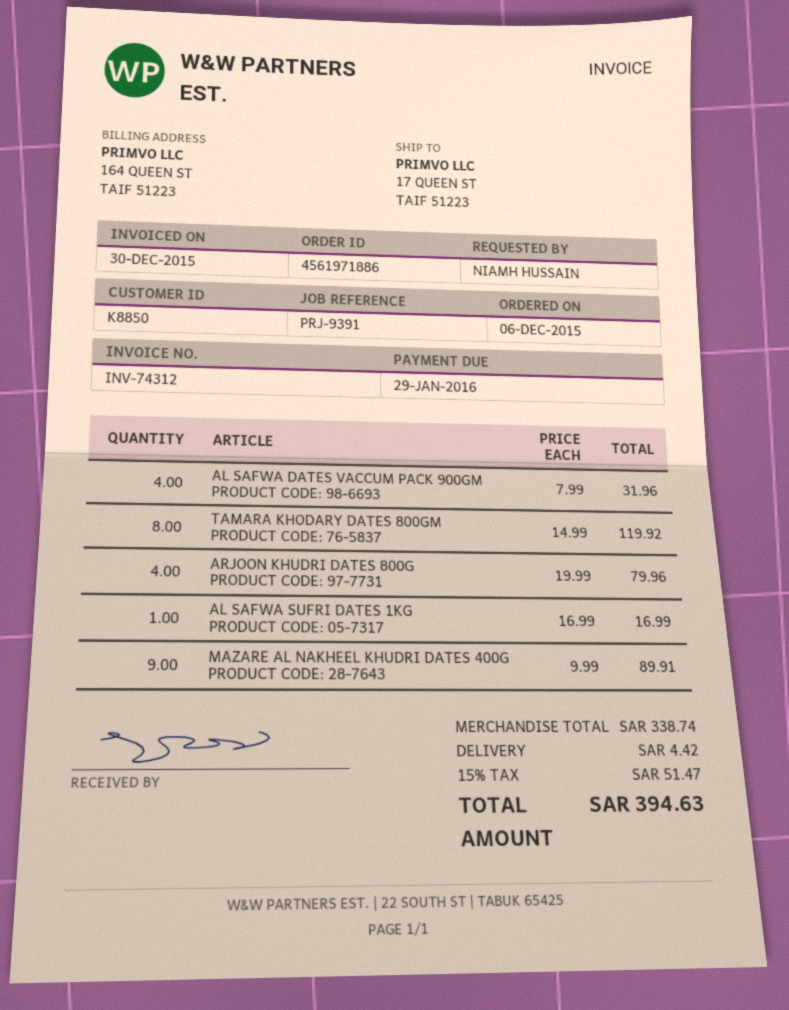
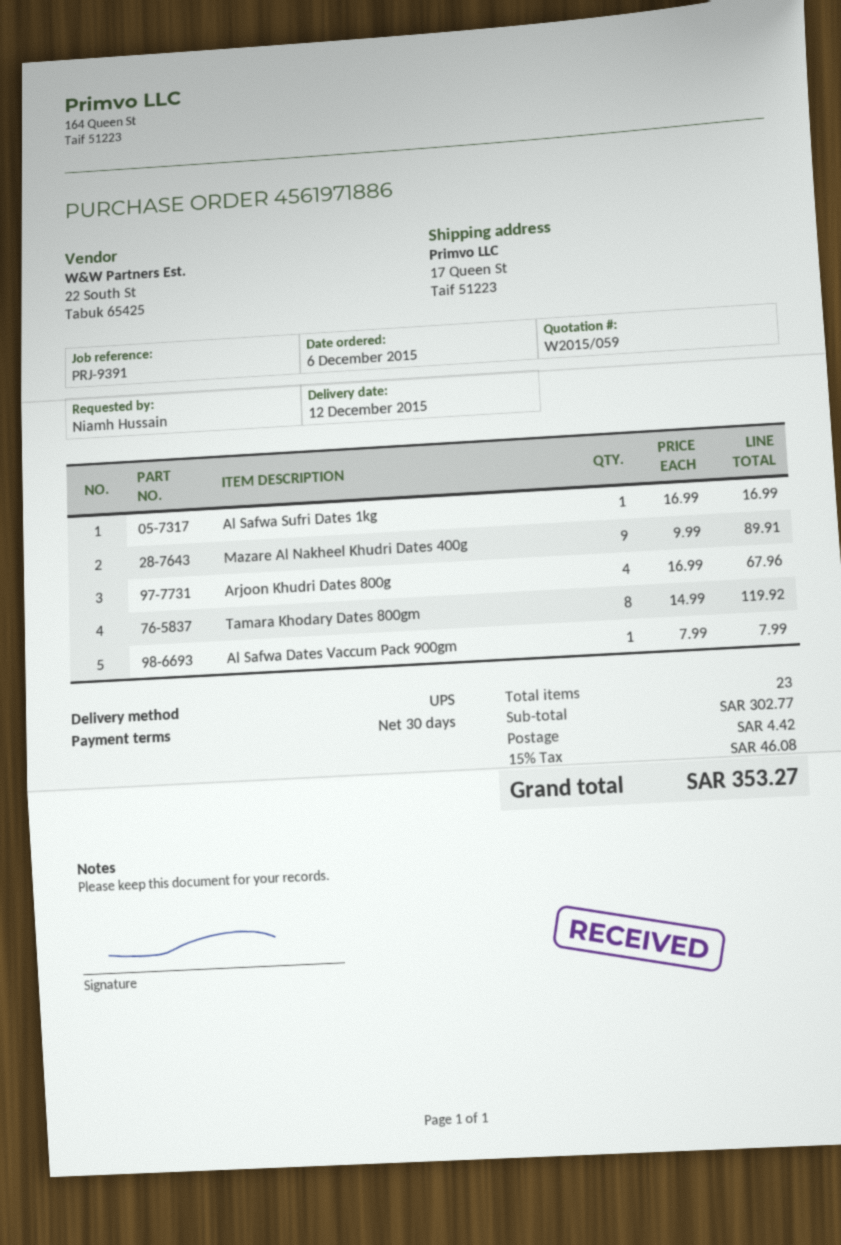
AL SAFWA DATES VACCUM PACK 900GM: 4 x 7.99 = 31.96 -> 1 x 7.99 = 7.99
ARJOON KHUDRI DATES 800G: 4 x 19.99 = 79.96 -> 4 x 16.99 = 67.96
subtotal: 338.74 -> 302.77
tax: 15% = 51.47 -> 15% = 46.08
total: 394.63 -> 353.27

